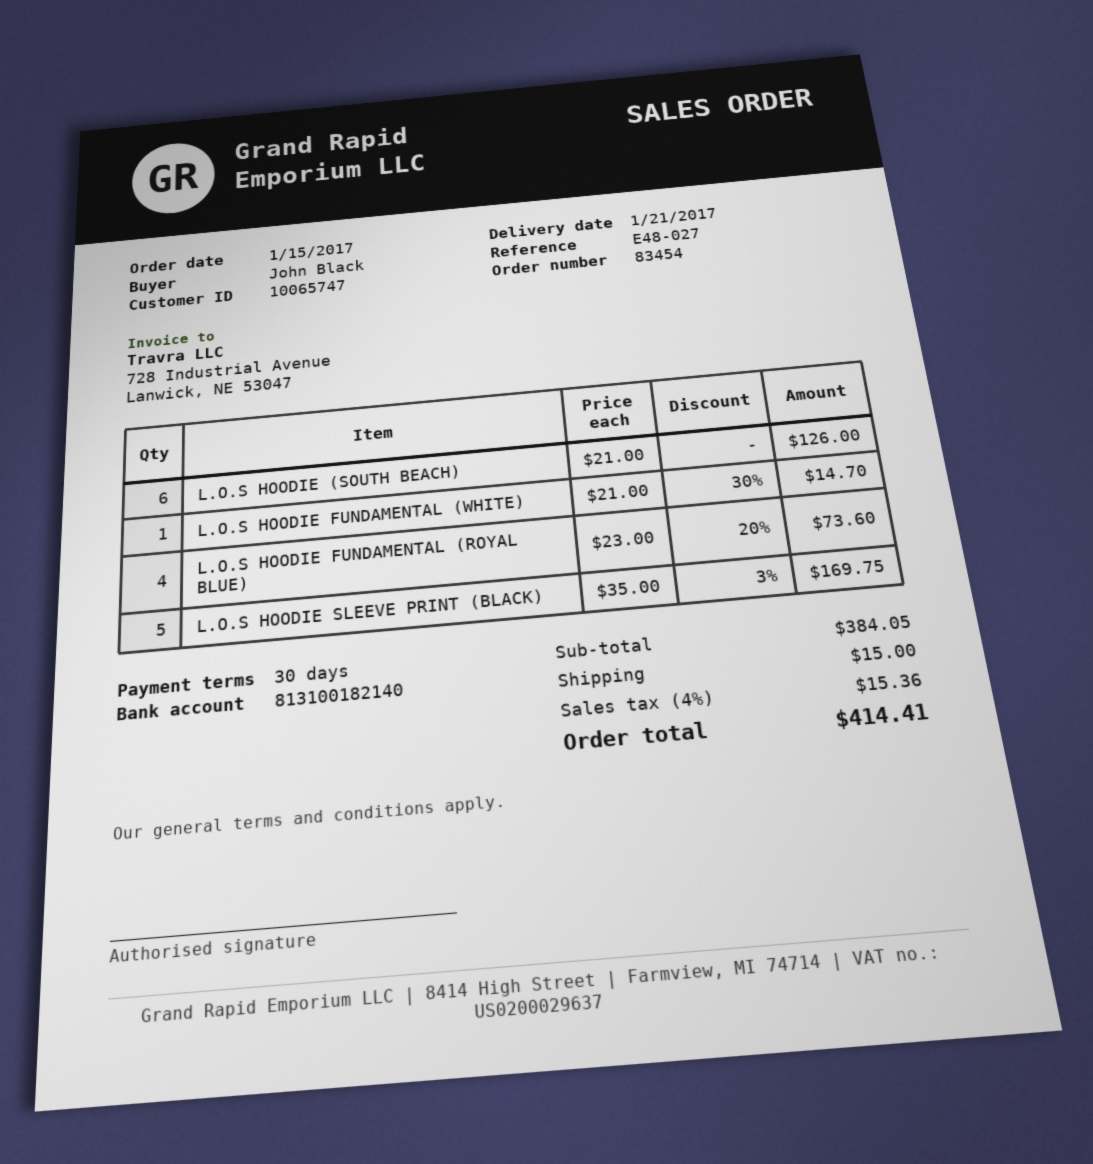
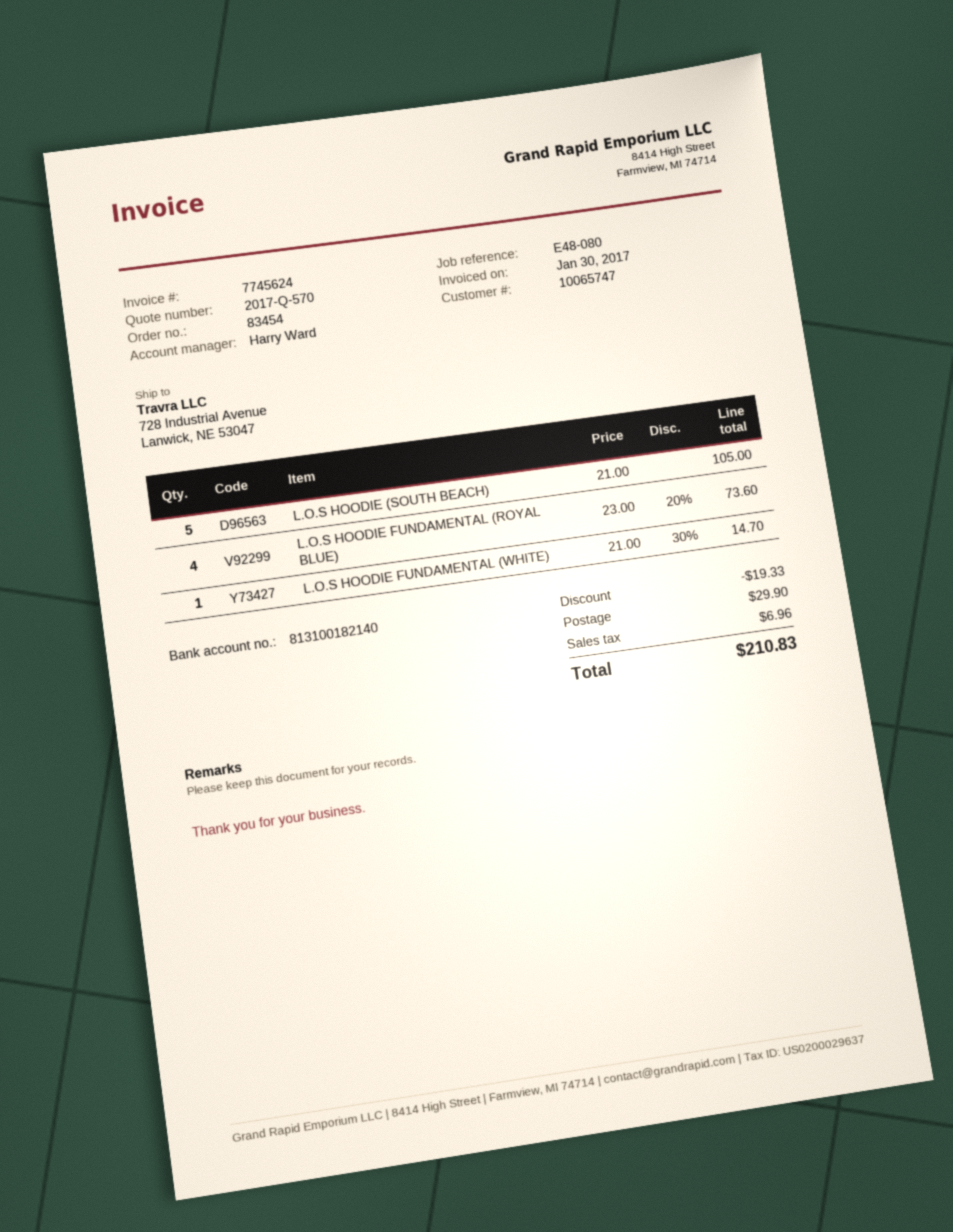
reference: E48-027 -> E48-080
L.O.S HOODIE (SOUTH BEACH): 6 x 21.00 = 126.00 -> 5 x 21.00 = 105.00
L.O.S HOODIE SLEEVE PRINT (BLACK): 5 x 35.00 - 3% = 169.75 -> none
discount: none -> 19.33
shipping: 15.00 -> 29.90
tax: 15.36 -> 6.96
total: 414.41 -> 210.83

